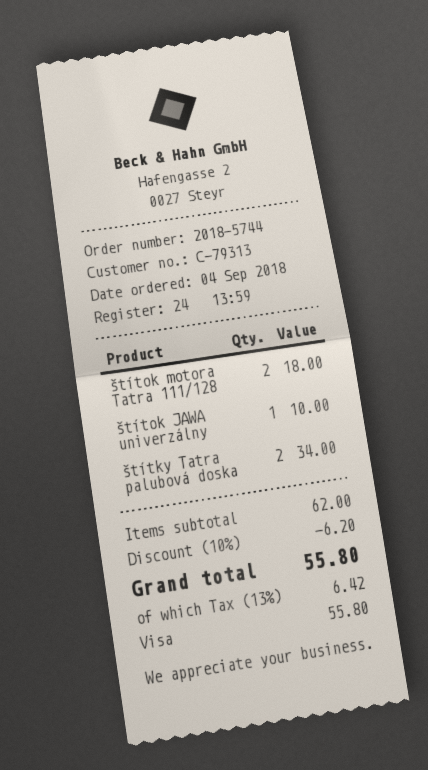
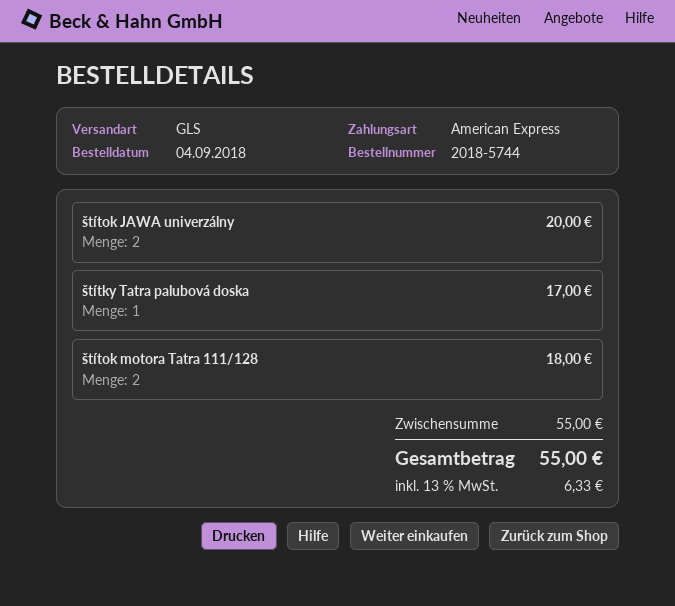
payment method: Visa -> American Express
štítok JAWA univerzálny: 1 for 10.00 -> 2 for 20.00
štítky Tatra palubová doska: 2 for 34.00 -> 1 for 17.00
subtotal: 62.00 -> 55.00
discount: 10% = 6.20 -> none
tax: 13% = 6.42 -> 13% = 6.33
total: 55.80 -> 55.00

